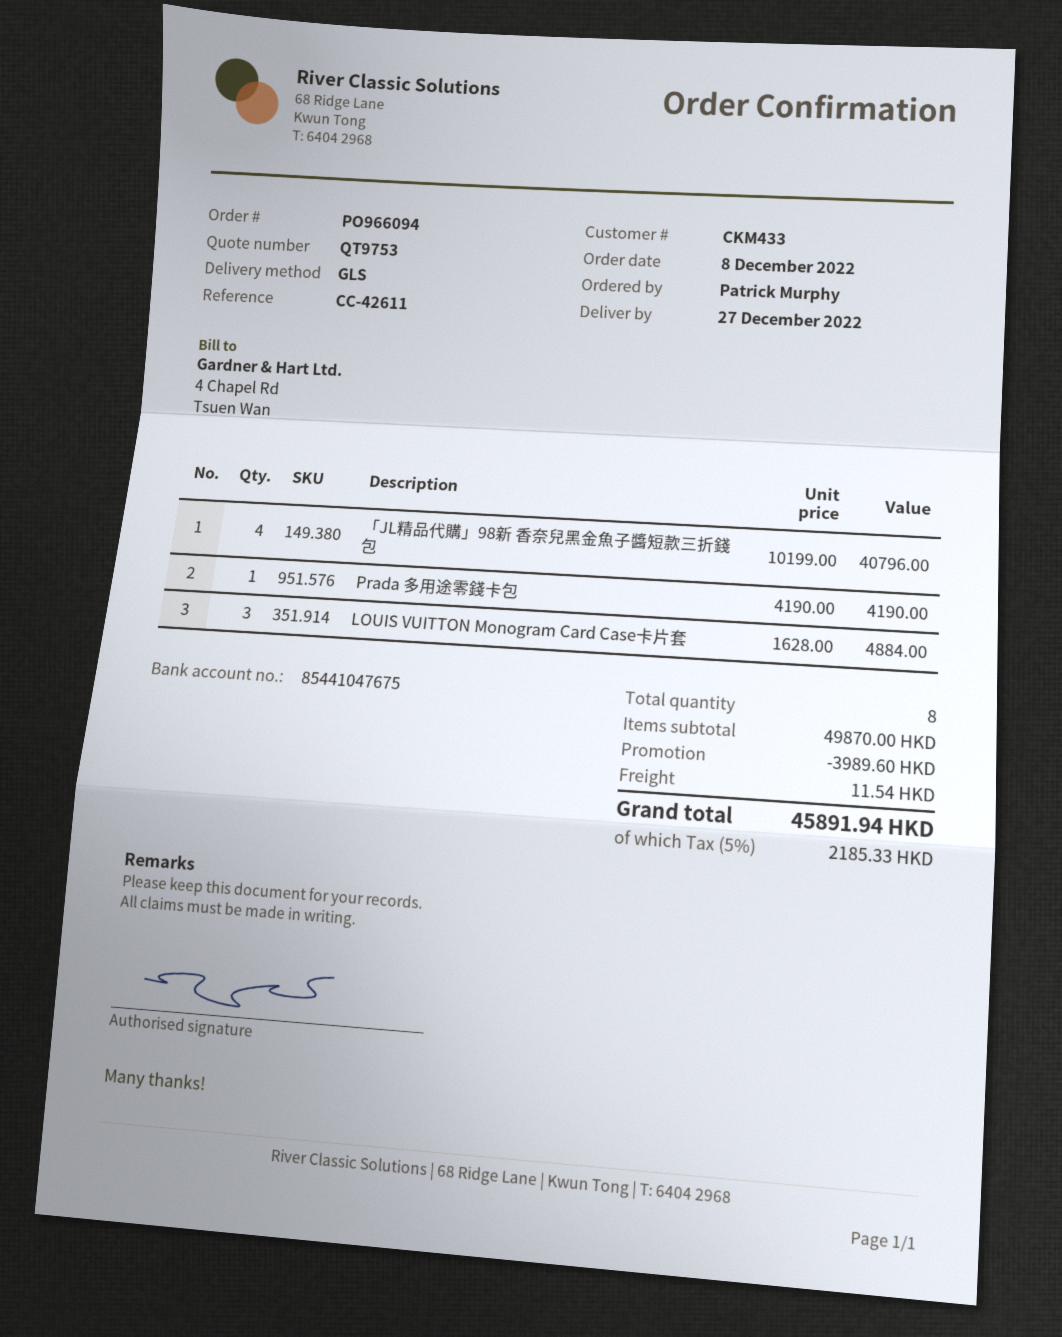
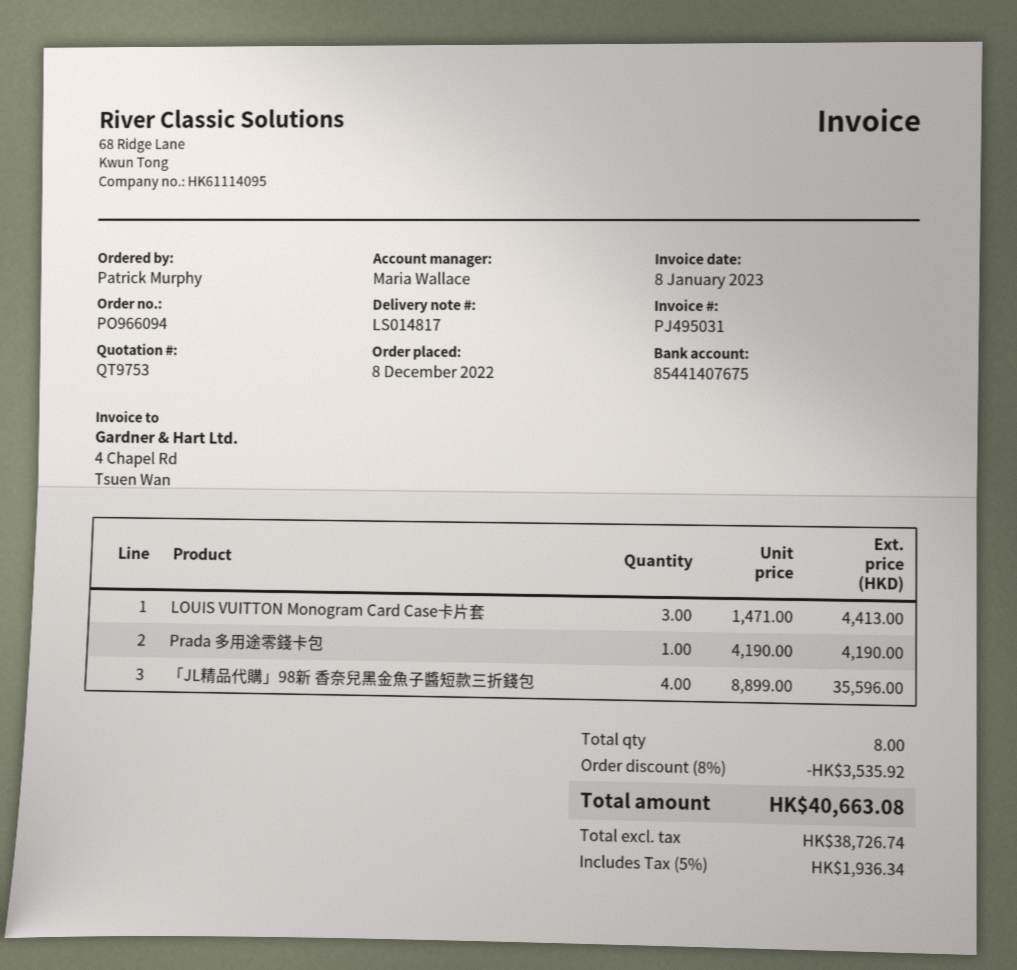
bank account: 85441047675 -> 85441407675
「JL精品代購」98新 香奈兒黑金魚子醬短款三折錢包: 4 x 10199.00 = 40796.00 -> 4 x 8899.00 = 35596.00
LOUIS VUITTON Monogram Card Case卡片套: 3 x 1628.00 = 4884.00 -> 3 x 1471.00 = 4413.00
discount: 3989.60 -> 3535.92
shipping: 11.54 -> none
tax: 5% = 2185.33 -> 5% = 1936.34
total: 45891.94 -> 40663.08

